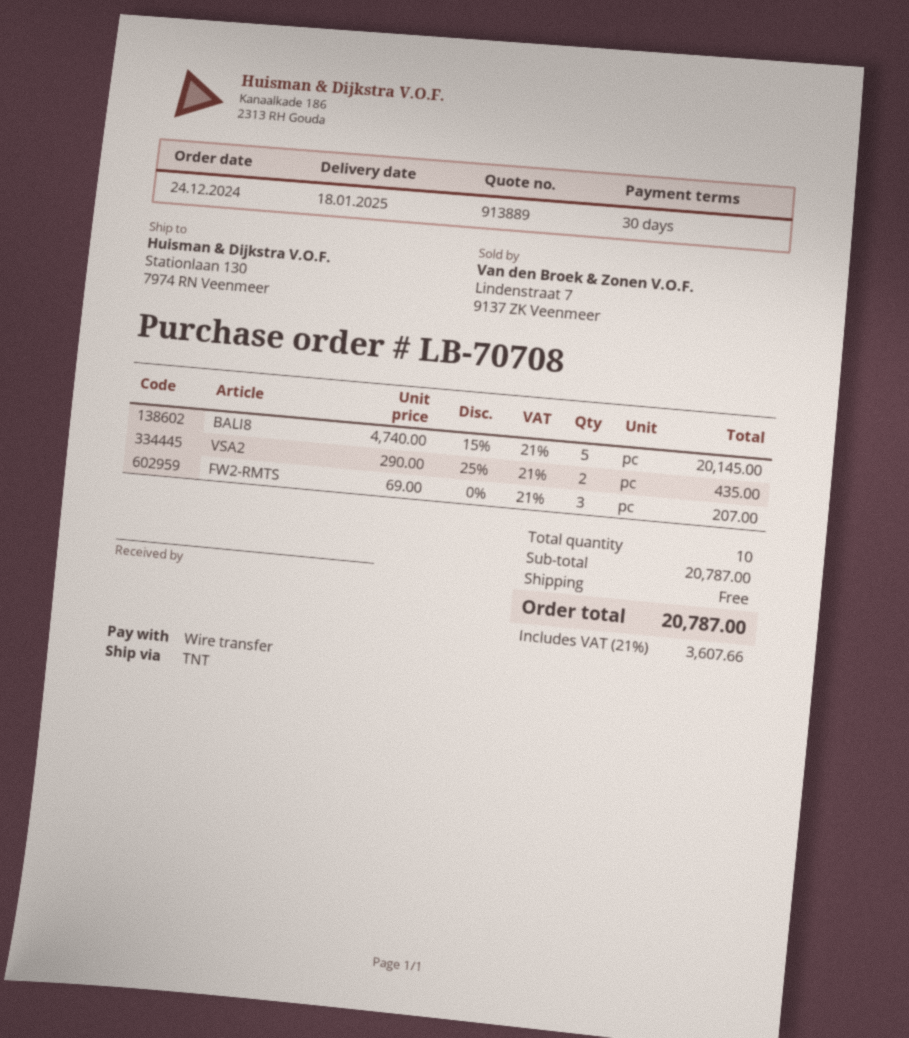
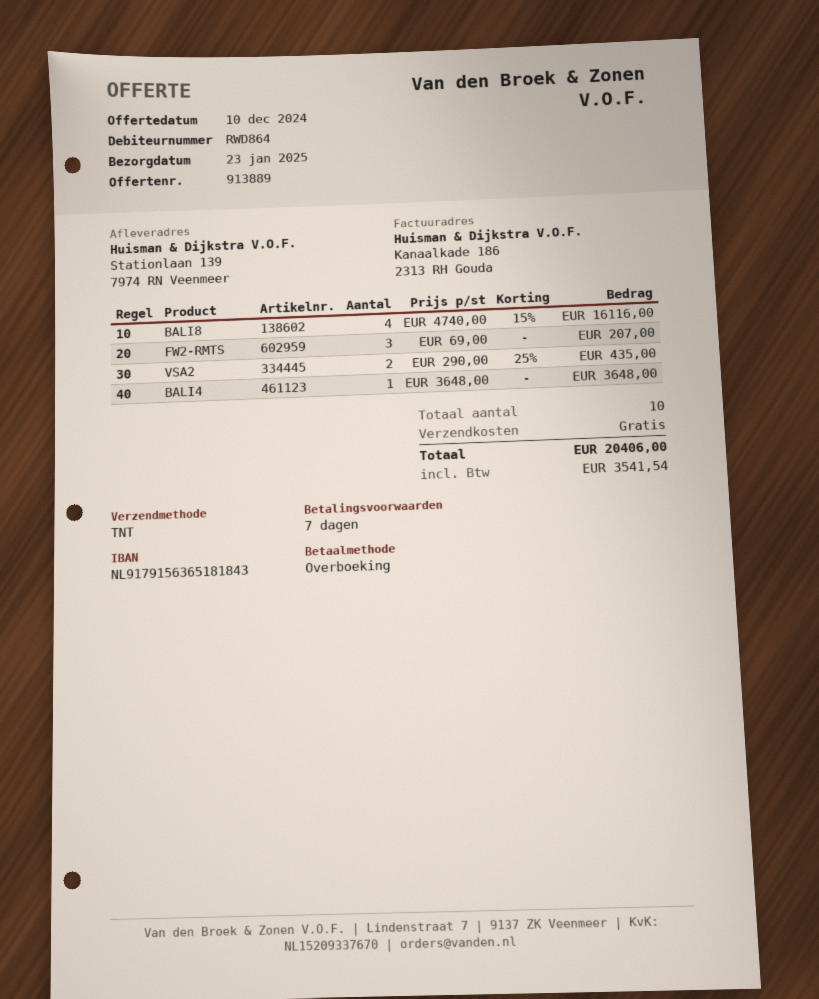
delivery date: 2025-01-18 -> 2025-01-23
payment terms: 30 days -> 7 days
ship to: Stationlaan 130, 7974 RN Veenmeer -> Stationlaan 139, 7974 RN Veenmeer
BALI8: 5 x 4740.00 - 15% = 20145.00 -> 4 x 4740.00 - 15% = 16116.00
BALI4: none -> 1 x 3648.00 = 3648.00
tax: 3607.66 -> 3541.54
total: 20787.00 -> 20406.00

